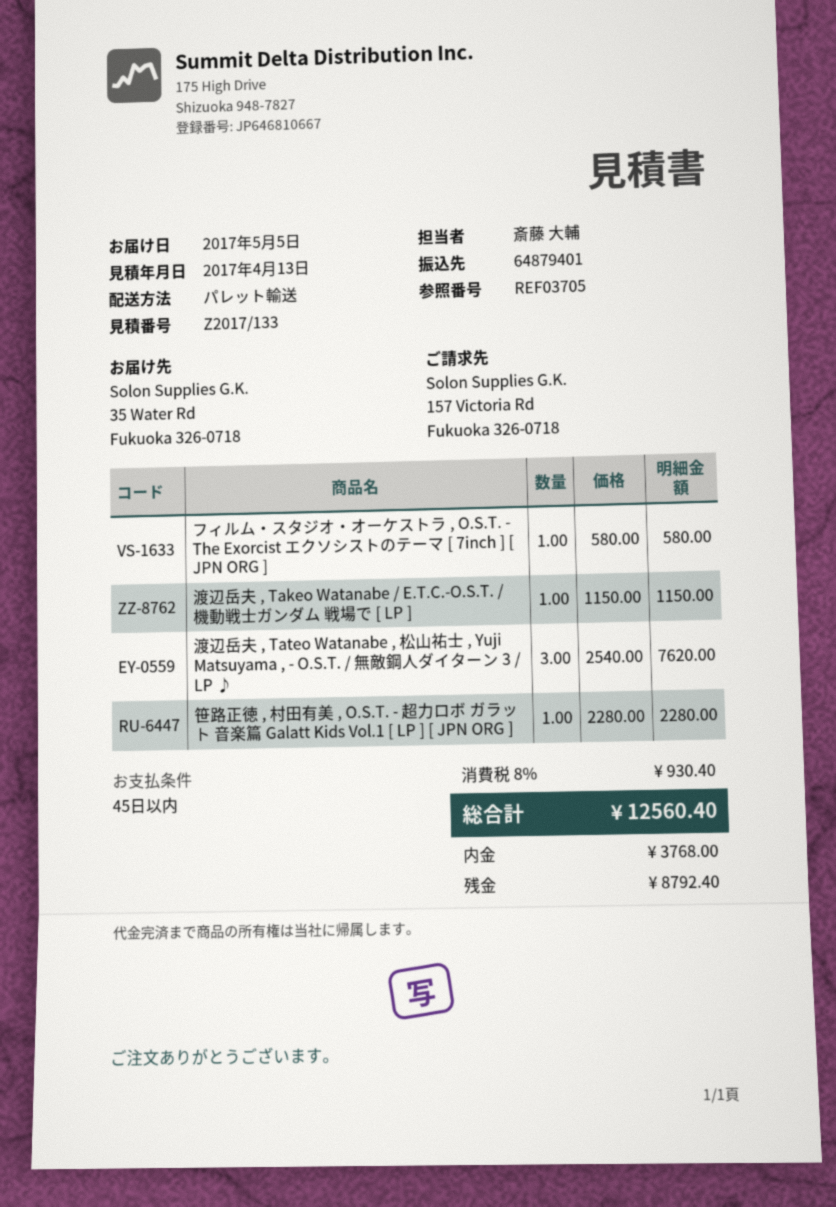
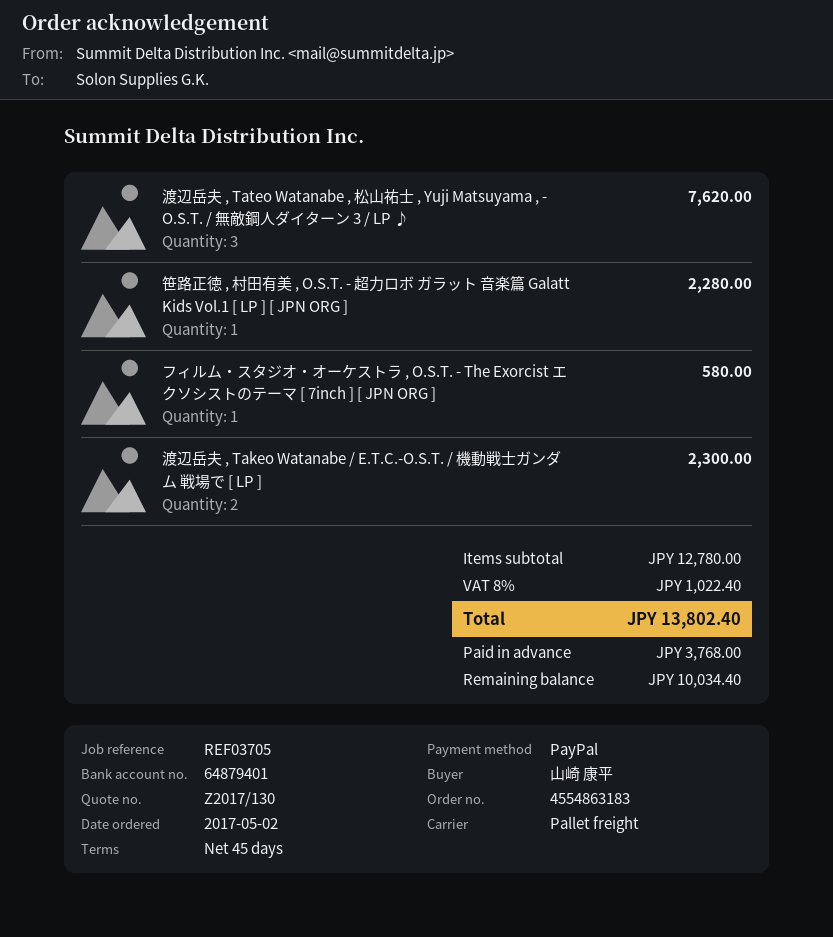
quote number: Z2017/133 -> Z2017/130
渡辺岳夫 , Takeo Watanabe / E.T.C.-O.S.T. / 機動戦士ガンダム 戦場で [ LP ]: 1 for 1150.00 -> 2 for 2300.00
tax: 8% = 930.40 -> 8% = 1022.40
total: 12560.40 -> 13802.40
balance: 8792.40 -> 10034.40

